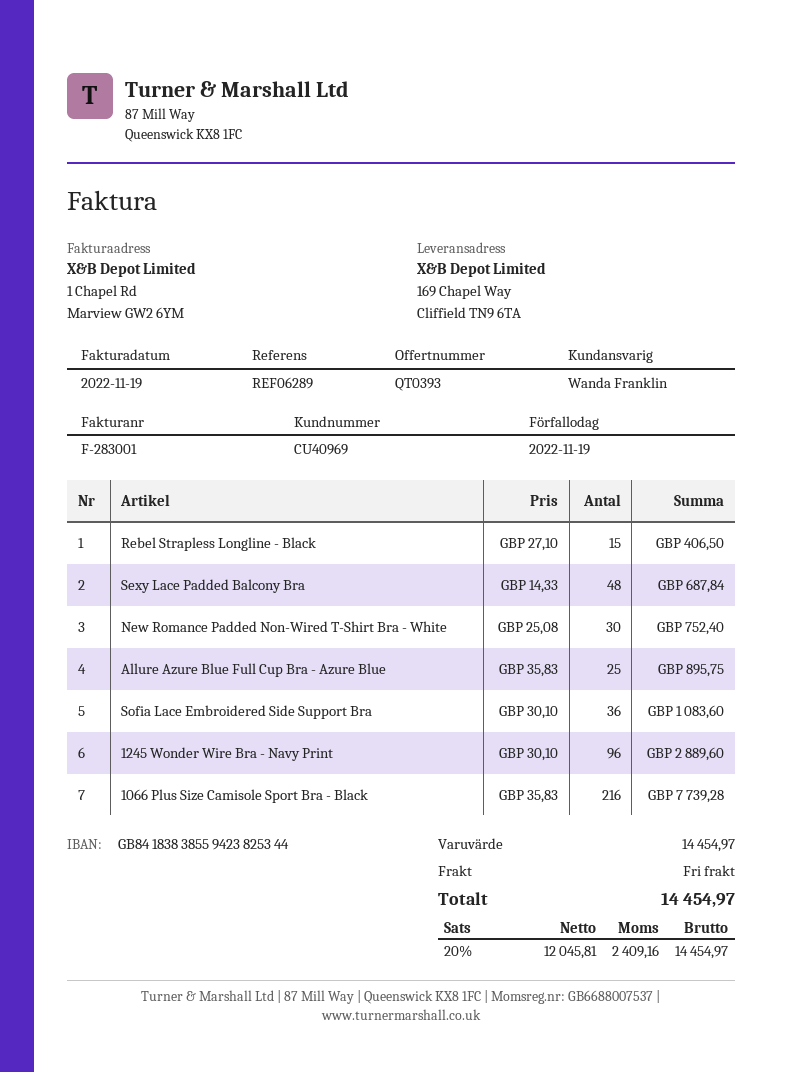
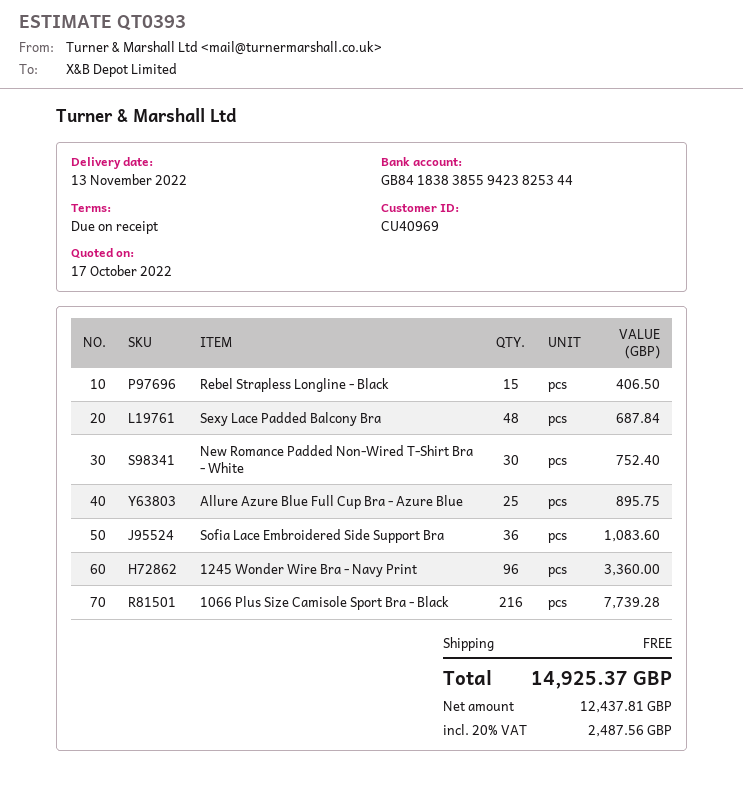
1245 Wonder Wire Bra - Navy Print: 96 for 2889.60 -> 96 for 3360.00
net: 12045.81 -> 12437.81
tax: 20% = 2409.16 -> 20% = 2487.56
total: 14454.97 -> 14925.37

